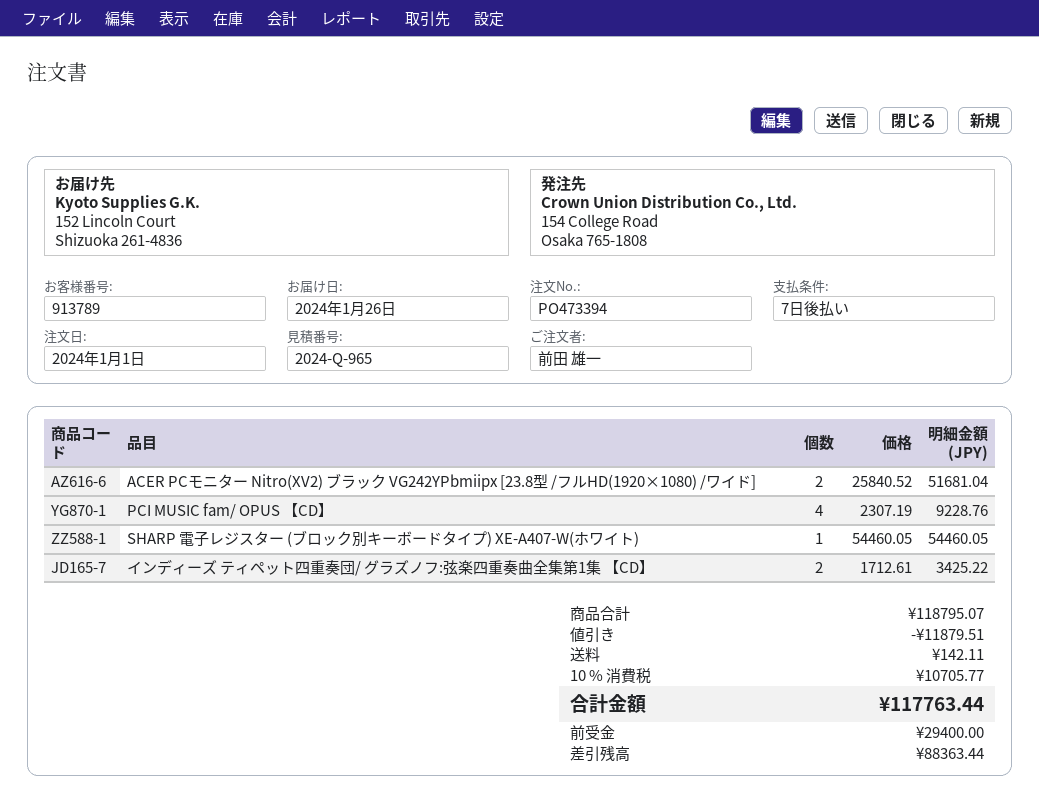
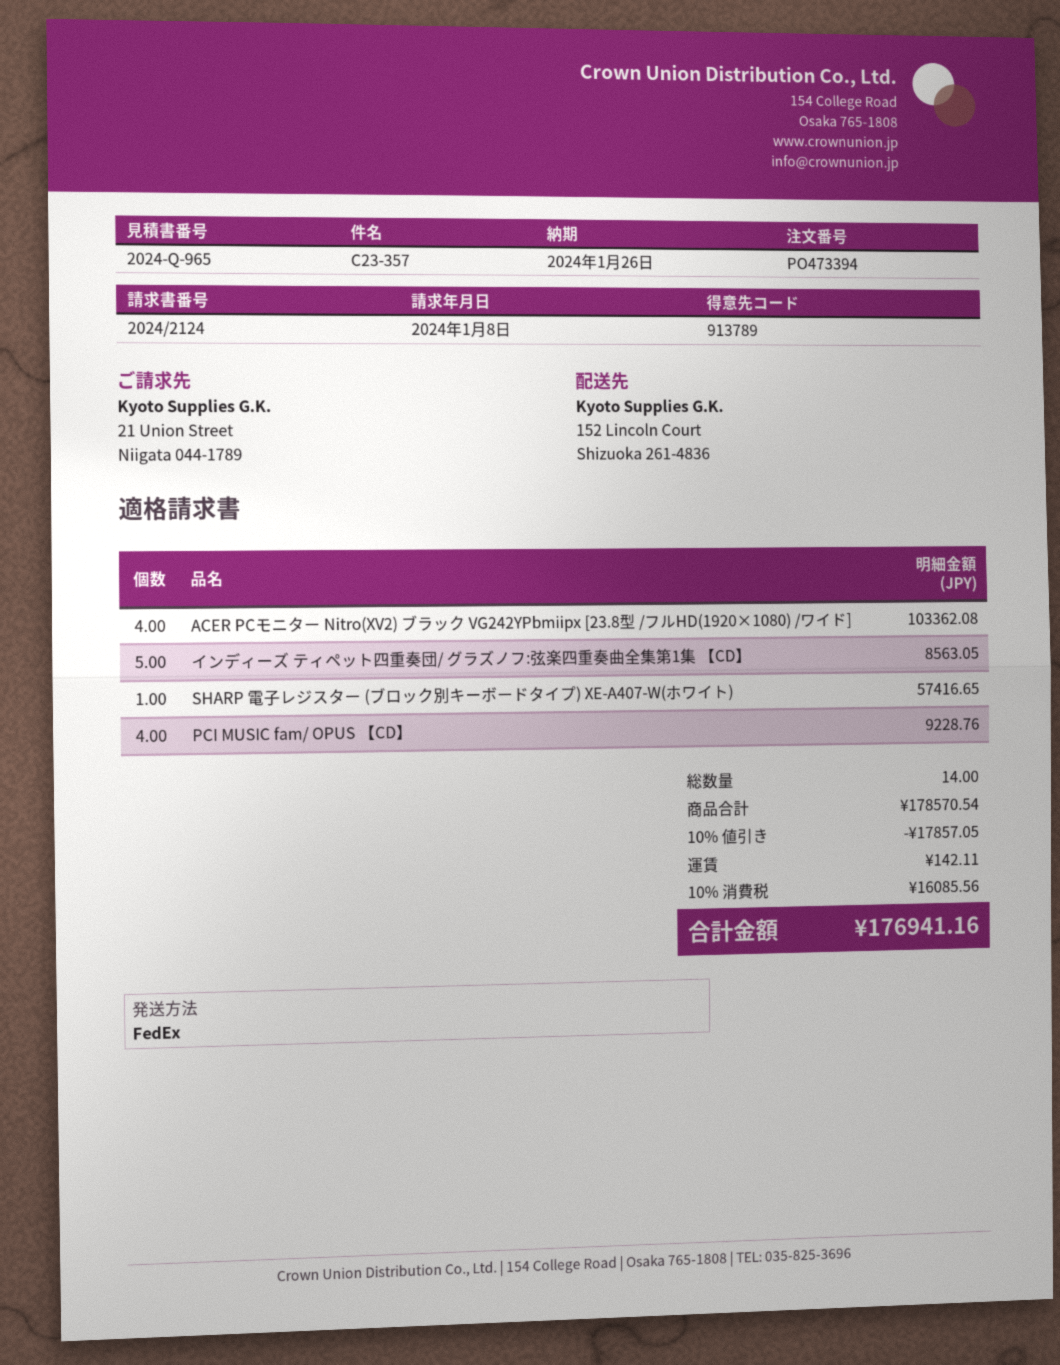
ACER PCモニター Nitro(XV2) ブラック VG242YPbmiipx [23.8型 /フルHD(1920×1080) /ワイド]: 2 for 51681.04 -> 4 for 103362.08
SHARP 電子レジスター (ブロック別キーボードタイプ) XE-A407-W(ホワイト): 1 for 54460.05 -> 1 for 57416.65
インディーズ ティペット四重奏団/ グラズノフ:弦楽四重奏曲全集第1集 【CD】: 2 for 3425.22 -> 5 for 8563.05
subtotal: 118795.07 -> 178570.54
discount: 11879.51 -> 17857.05
tax: 10% = 10705.77 -> 10% = 16085.56
total: 117763.44 -> 176941.16

